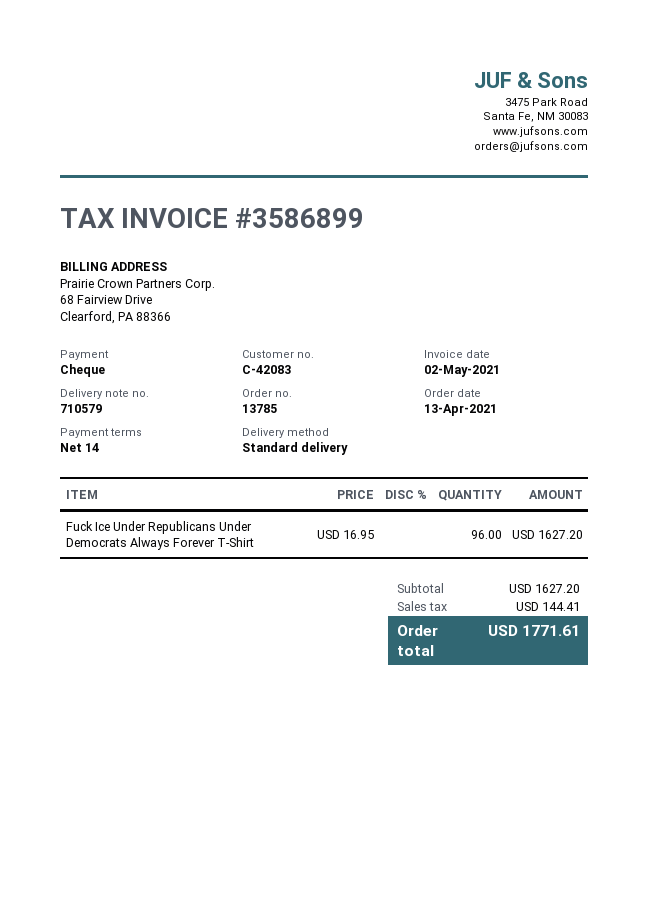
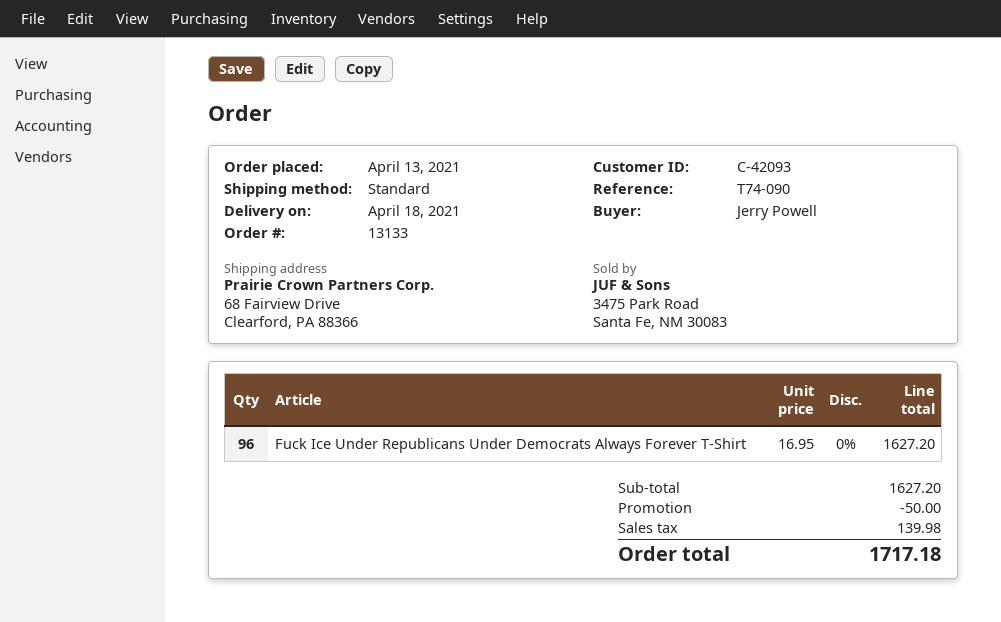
order number: 13785 -> 13133
customer number: C-42083 -> C-42093
discount: none -> 50.00
tax: 144.41 -> 139.98
total: 1771.61 -> 1717.18

